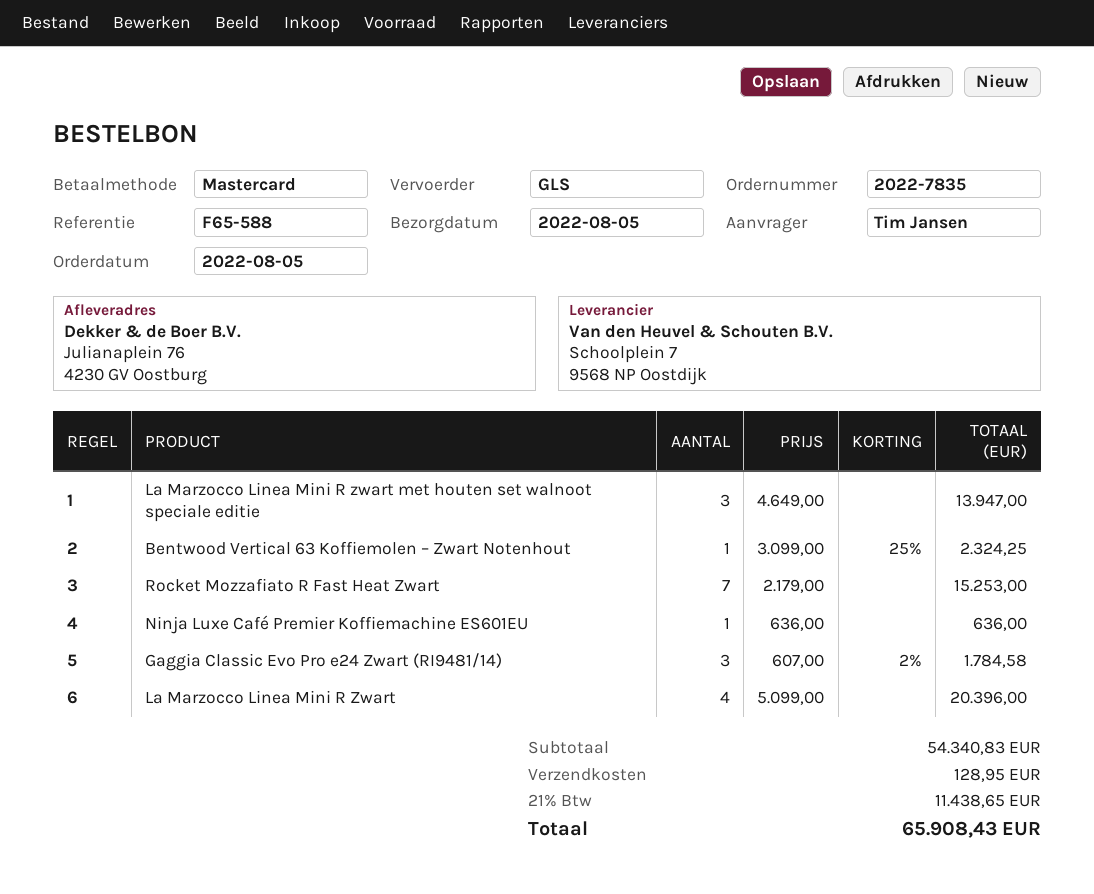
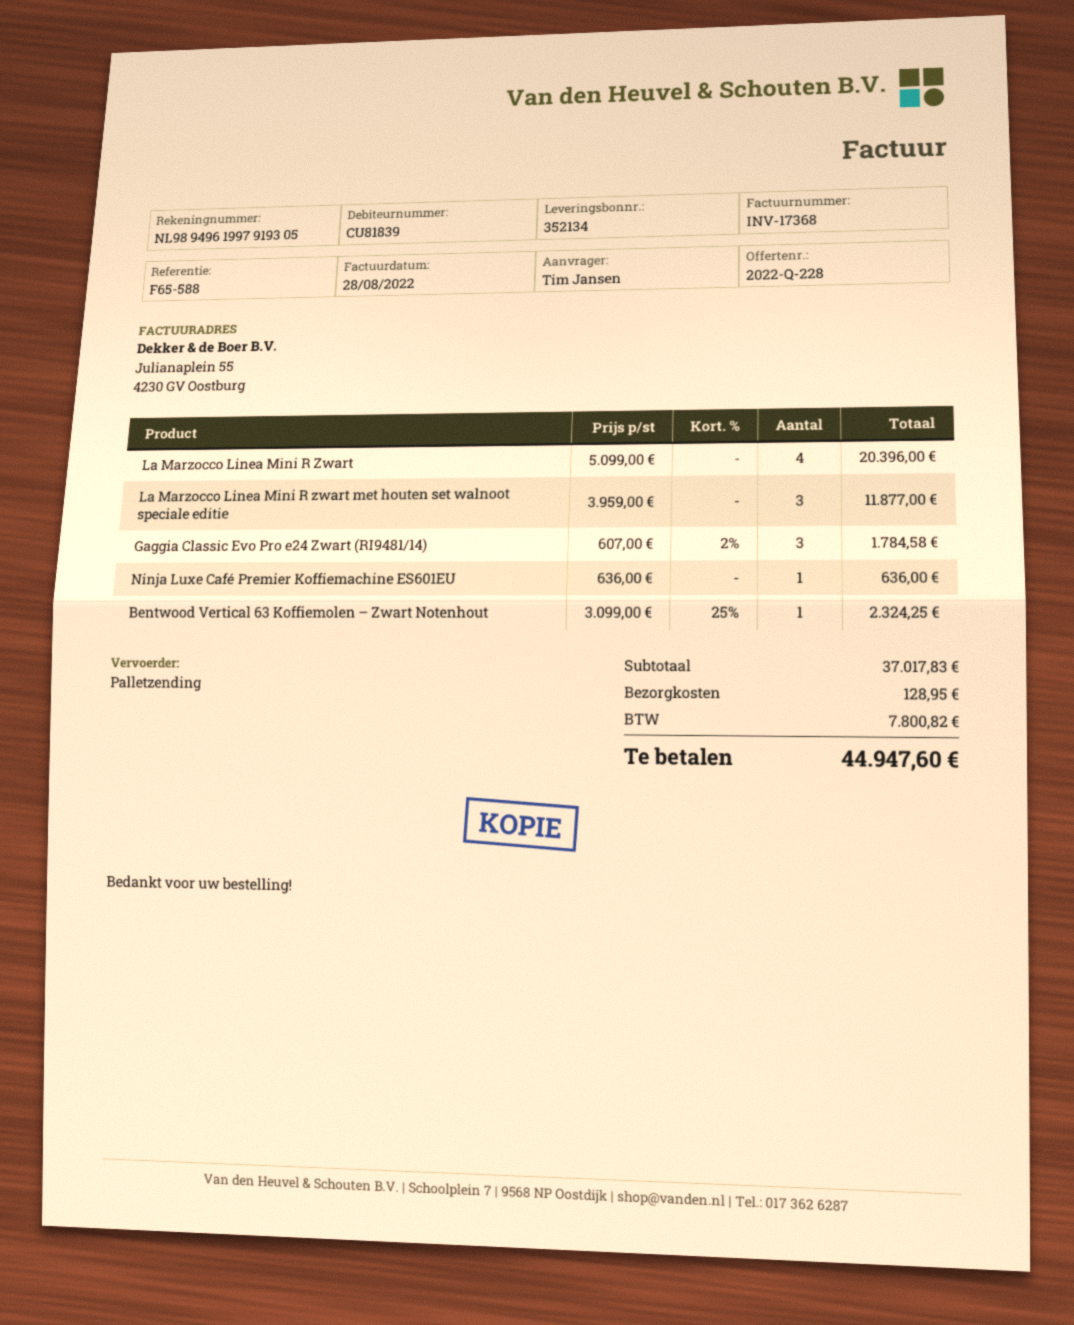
shipping method: GLS -> pallet freight
La Marzocco Linea Mini R zwart met houten set walnoot speciale editie: 3 x 4649.00 = 13947.00 -> 3 x 3959.00 = 11877.00
Rocket Mozzafiato R Fast Heat Zwart: 7 x 2179.00 = 15253.00 -> none
subtotal: 54340.83 -> 37017.83
tax: 11438.65 -> 7800.82
total: 65908.43 -> 44947.60

